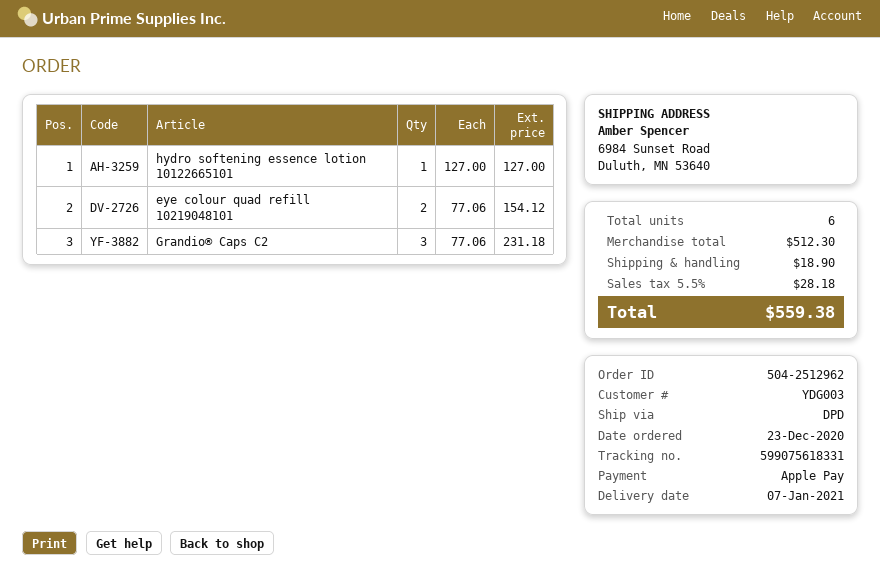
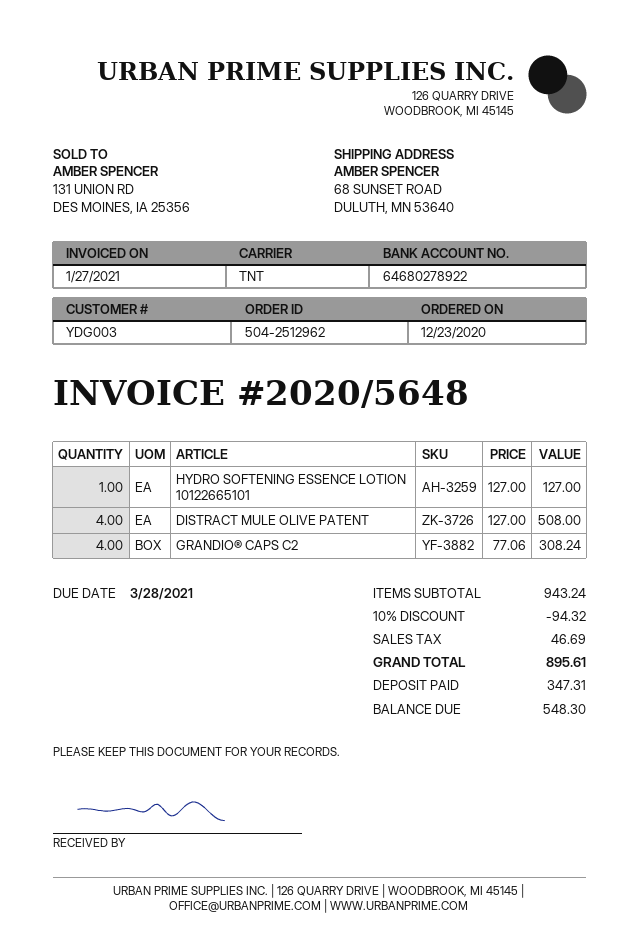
shipping method: DPD -> TNT
ship to: 6984 Sunset Road, Duluth, MN 53640 -> 68 SUNSET ROAD, DULUTH, MN 53640
eye colour quad refill 10219048101: 2 x 77.06 = 154.12 -> none
Grandio® Caps C2: 3 x 77.06 = 231.18 -> 4 x 77.06 = 308.24
DISTRACT MULE OLIVE PATENT: none -> 4 x 127.00 = 508.00
subtotal: 512.30 -> 943.24
discount: none -> 10% = 94.32
shipping: 18.90 -> none
tax: 28.18 -> 46.69
total: 559.38 -> 895.61

